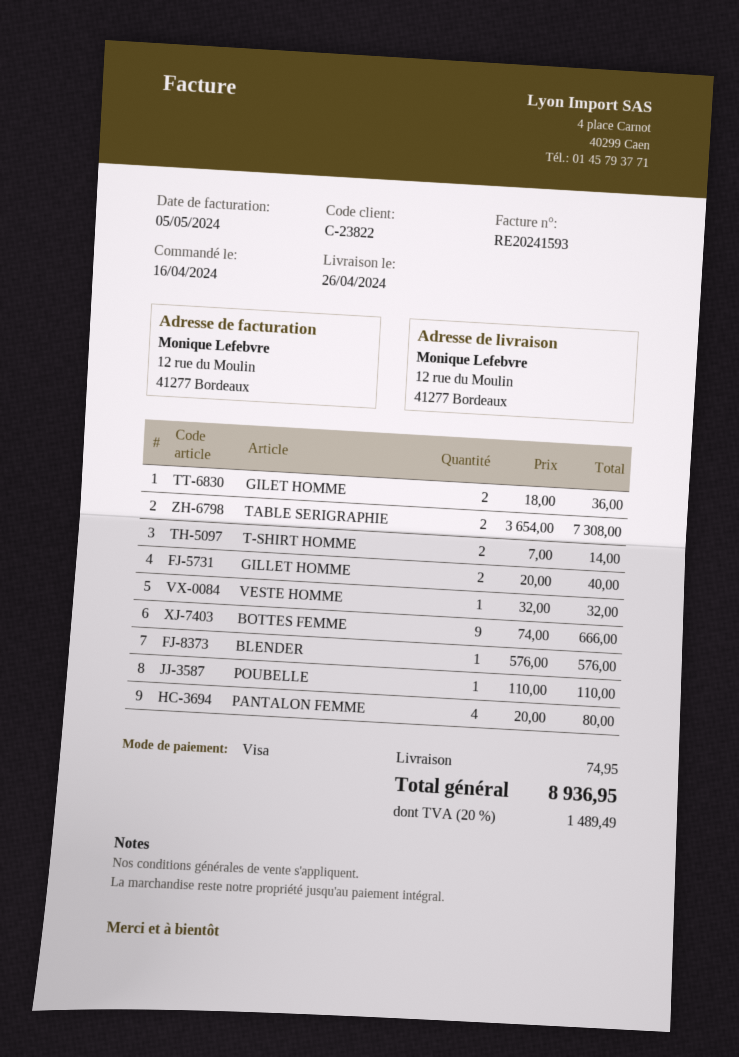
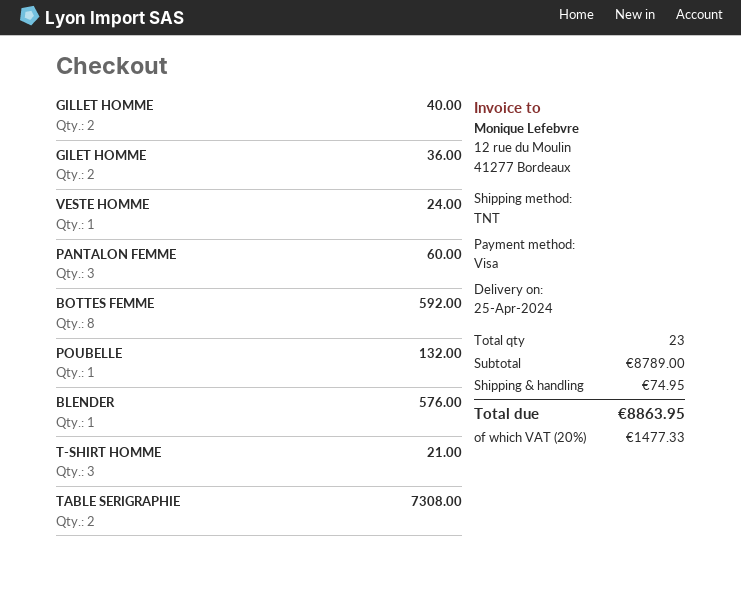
delivery date: 2024-04-26 -> 2024-04-25
T-SHIRT HOMME: 2 for 14.00 -> 3 for 21.00
VESTE HOMME: 1 for 32.00 -> 1 for 24.00
BOTTES FEMME: 9 for 666.00 -> 8 for 592.00
POUBELLE: 1 for 110.00 -> 1 for 132.00
PANTALON FEMME: 4 for 80.00 -> 3 for 60.00
tax: 20% = 1489.49 -> 20% = 1477.33
total: 8936.95 -> 8863.95

